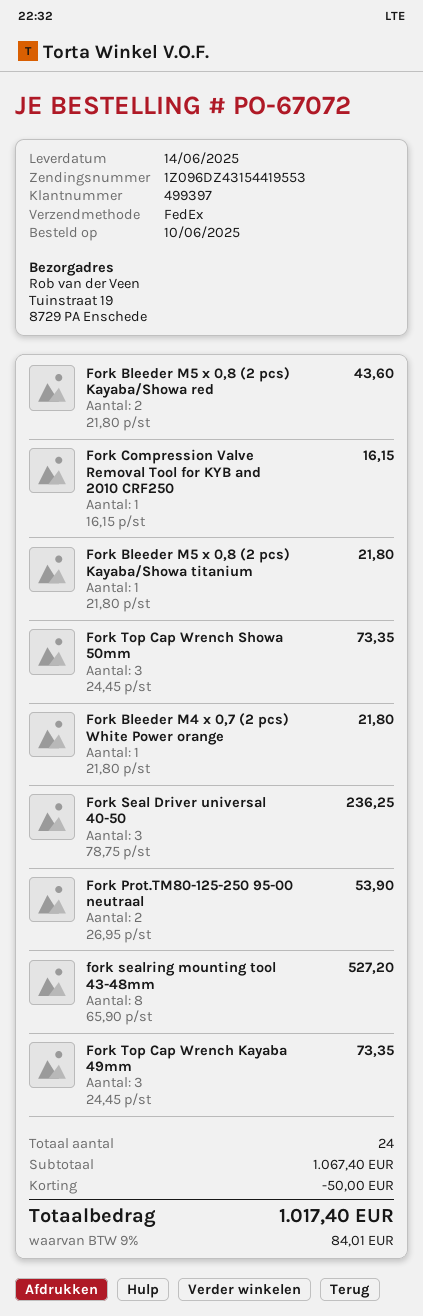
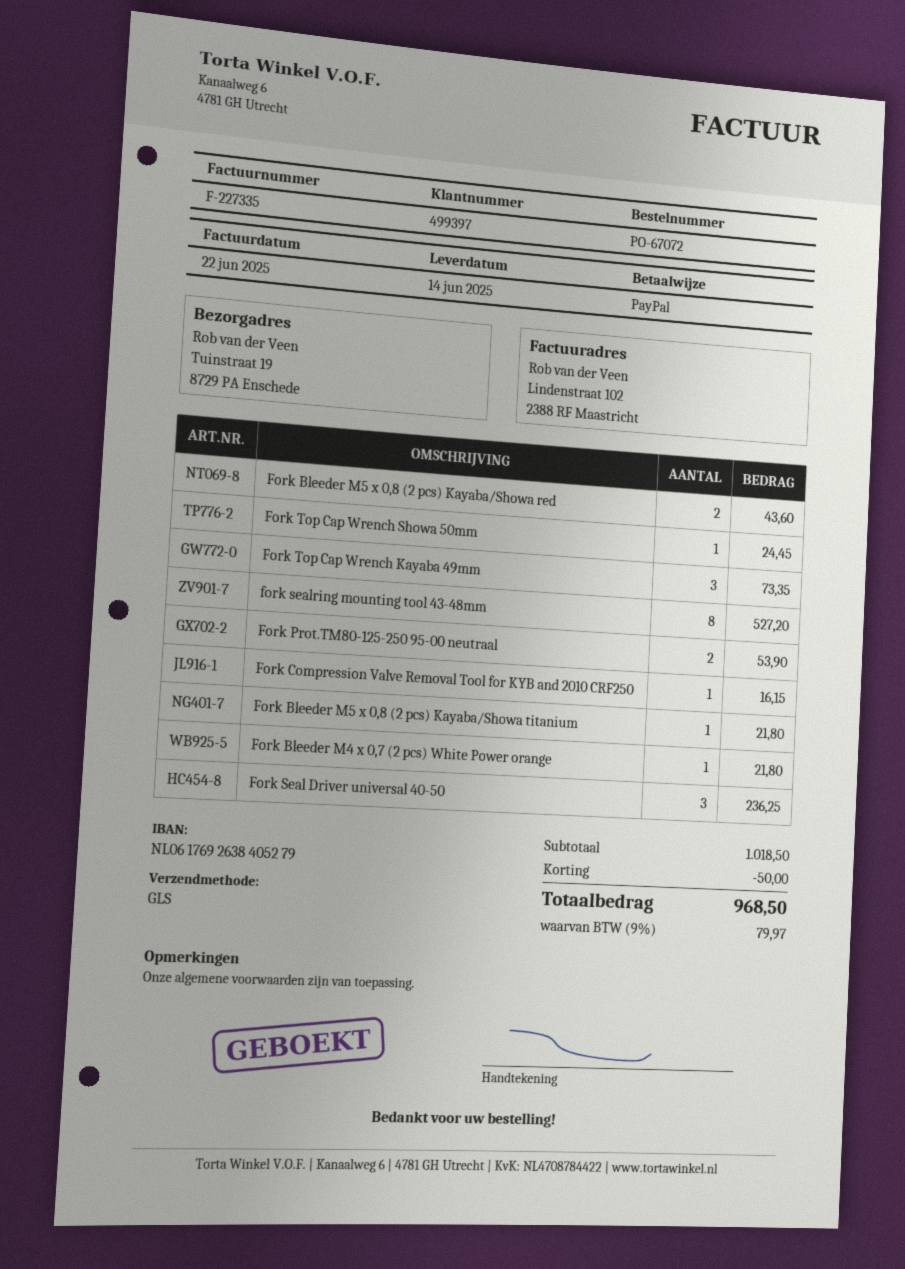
shipping method: FedEx -> GLS
Fork Top Cap Wrench Showa 50mm: 3 for 73.35 -> 1 for 24.45
subtotal: 1067.40 -> 1018.50
tax: 9% = 84.01 -> 9% = 79.97
total: 1017.40 -> 968.50

